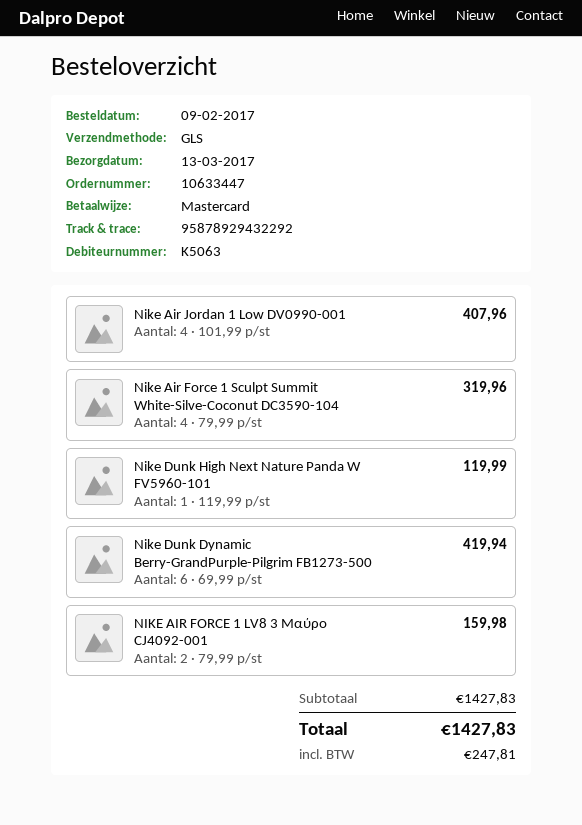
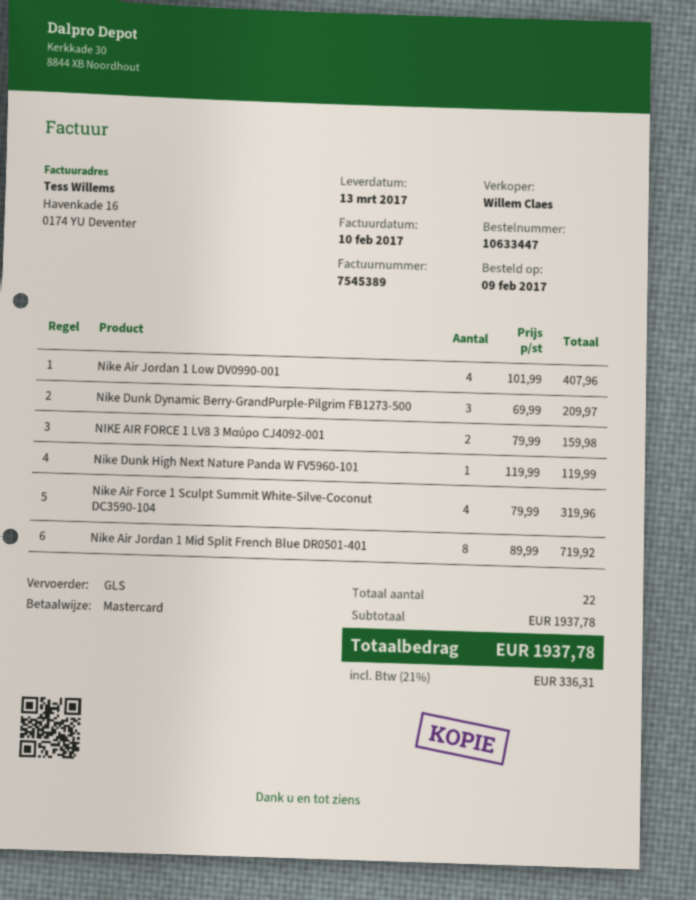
Nike Dunk Dynamic Berry-GrandPurple-Pilgrim FB1273-500: 6 x 69.99 = 419.94 -> 3 x 69.99 = 209.97
Nike Air Jordan 1 Mid Split French Blue DR0501-401: none -> 8 x 89.99 = 719.92
subtotal: 1427.83 -> 1937.78
tax: 247.81 -> 336.31
total: 1427.83 -> 1937.78

